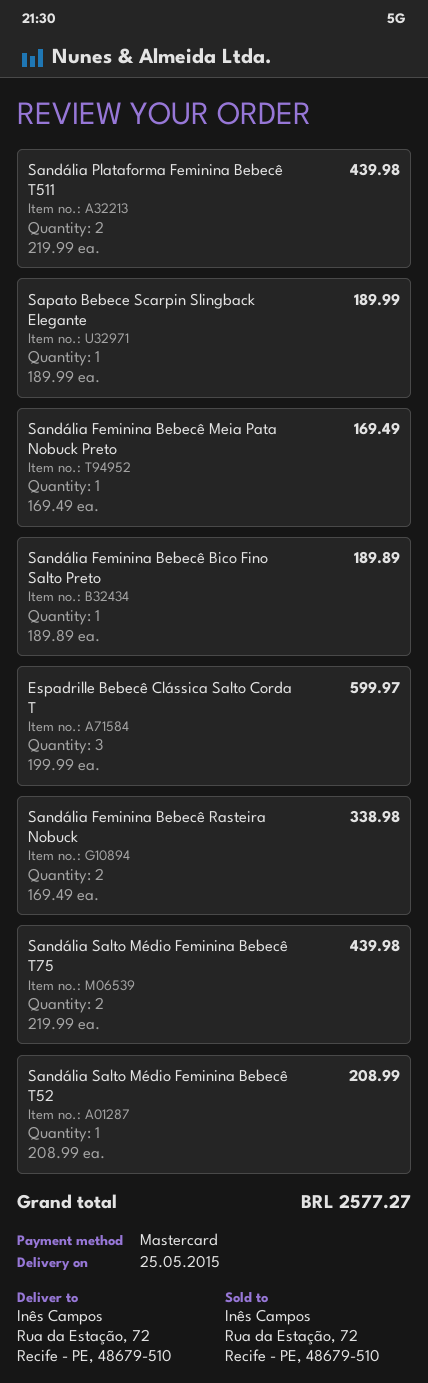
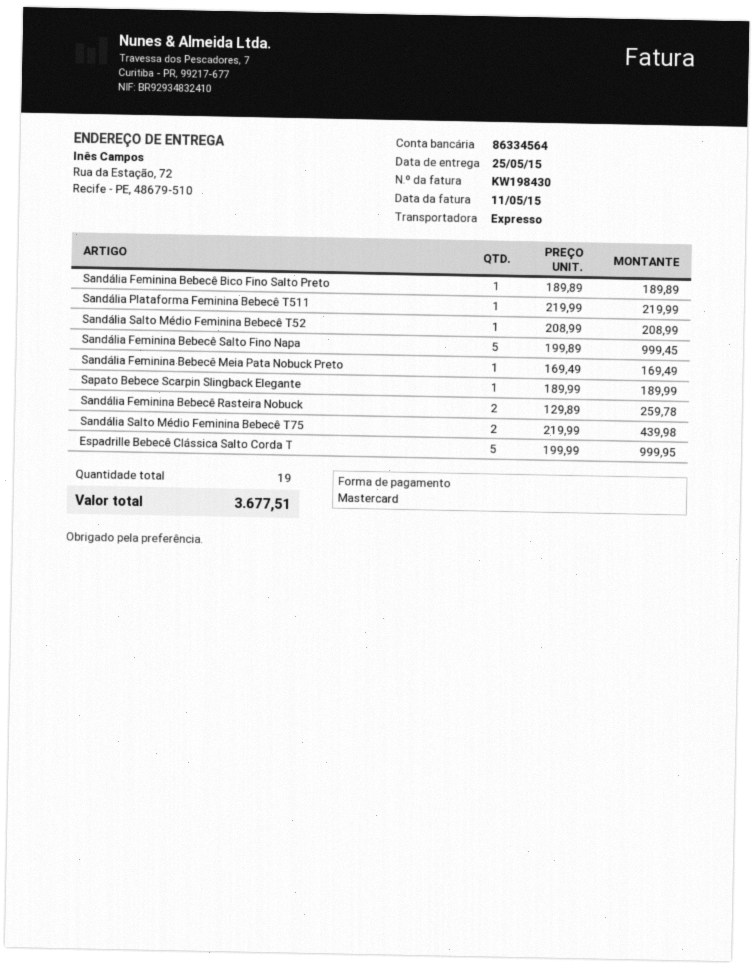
Sandália Plataforma Feminina Bebecê T511: 2 x 219.99 = 439.98 -> 1 x 219.99 = 219.99
Espadrille Bebecê Clássica Salto Corda T: 3 x 199.99 = 599.97 -> 5 x 199.99 = 999.95
Sandália Feminina Bebecê Rasteira Nobuck: 2 x 169.49 = 338.98 -> 2 x 129.89 = 259.78
Sandália Feminina Bebecê Salto Fino Napa: none -> 5 x 199.89 = 999.45
total: 2577.27 -> 3677.51

